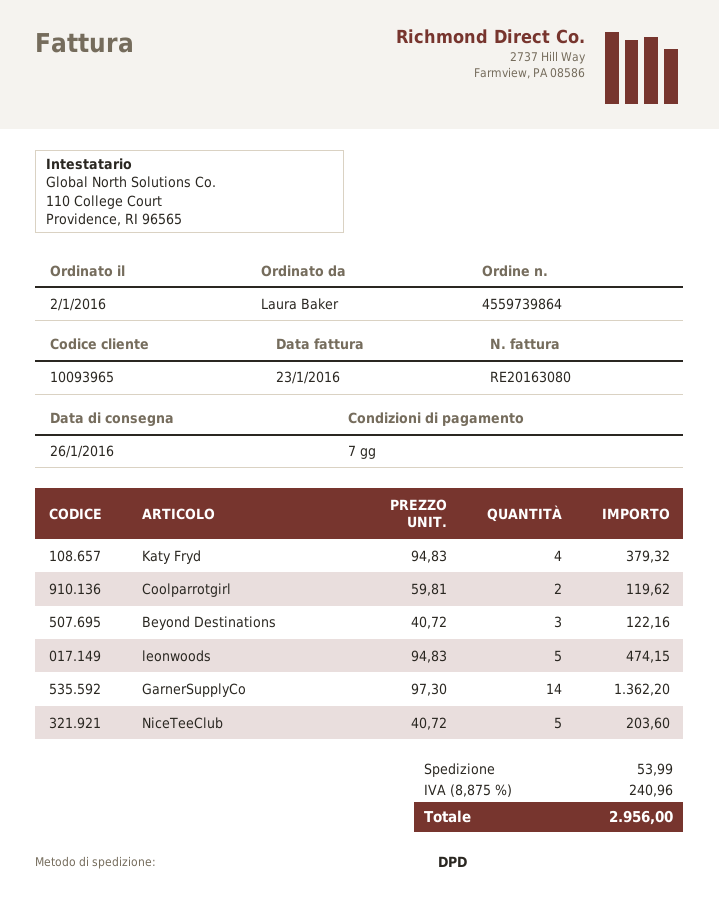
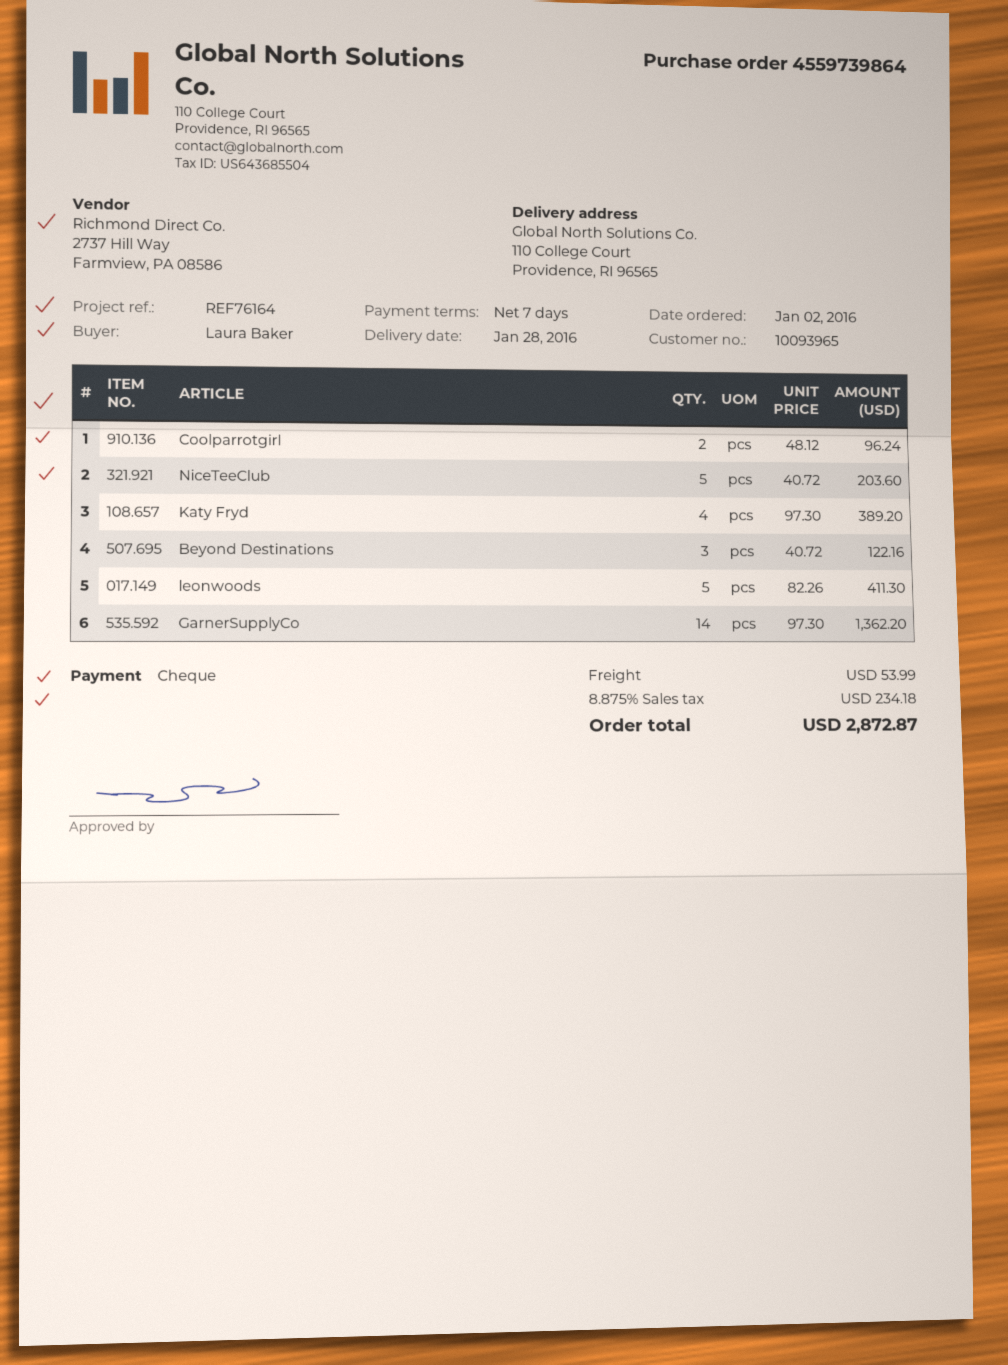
delivery date: 2016-01-26 -> 2016-01-28
Katy Fryd: 4 x 94.83 = 379.32 -> 4 x 97.30 = 389.20
Coolparrotgirl: 2 x 59.81 = 119.62 -> 2 x 48.12 = 96.24
leonwoods: 5 x 94.83 = 474.15 -> 5 x 82.26 = 411.30
tax: 8.875% = 240.96 -> 8.875% = 234.18
total: 2956.00 -> 2872.87

